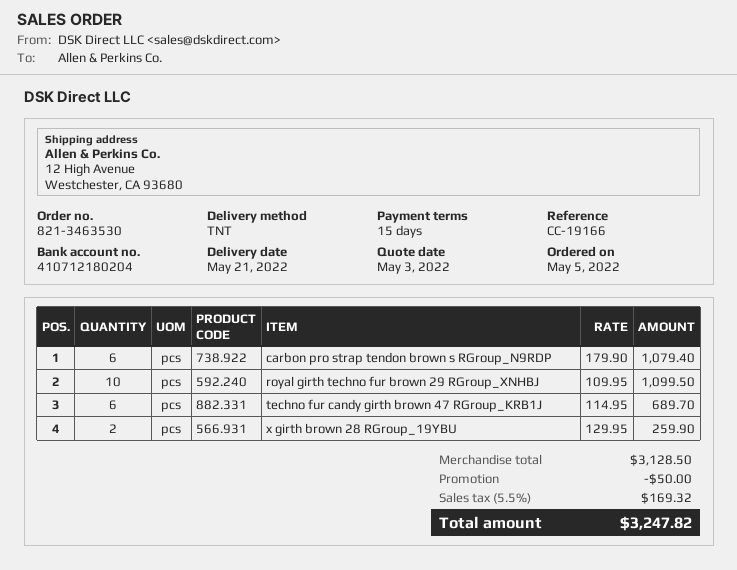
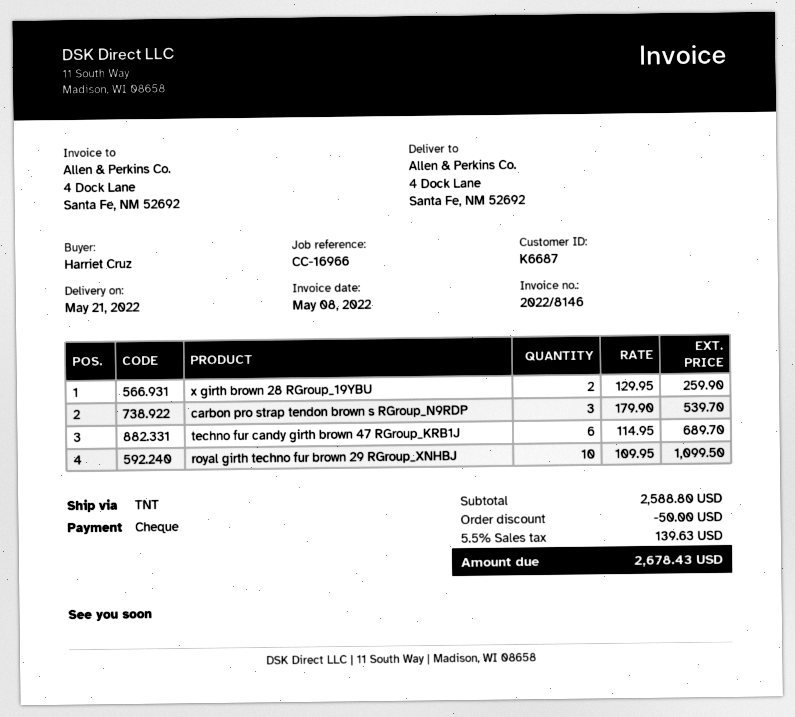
reference: CC-19166 -> CC-16966
ship to: 12 High Avenue, Westchester, CA 93680 -> 4 Dock Lane, Santa Fe, NM 52692
carbon pro strap tendon brown s RGroup_N9RDP: 6 x 179.90 = 1079.40 -> 3 x 179.90 = 539.70
subtotal: 3128.50 -> 2588.80
tax: 5.5% = 169.32 -> 5.5% = 139.63
total: 3247.82 -> 2678.43

